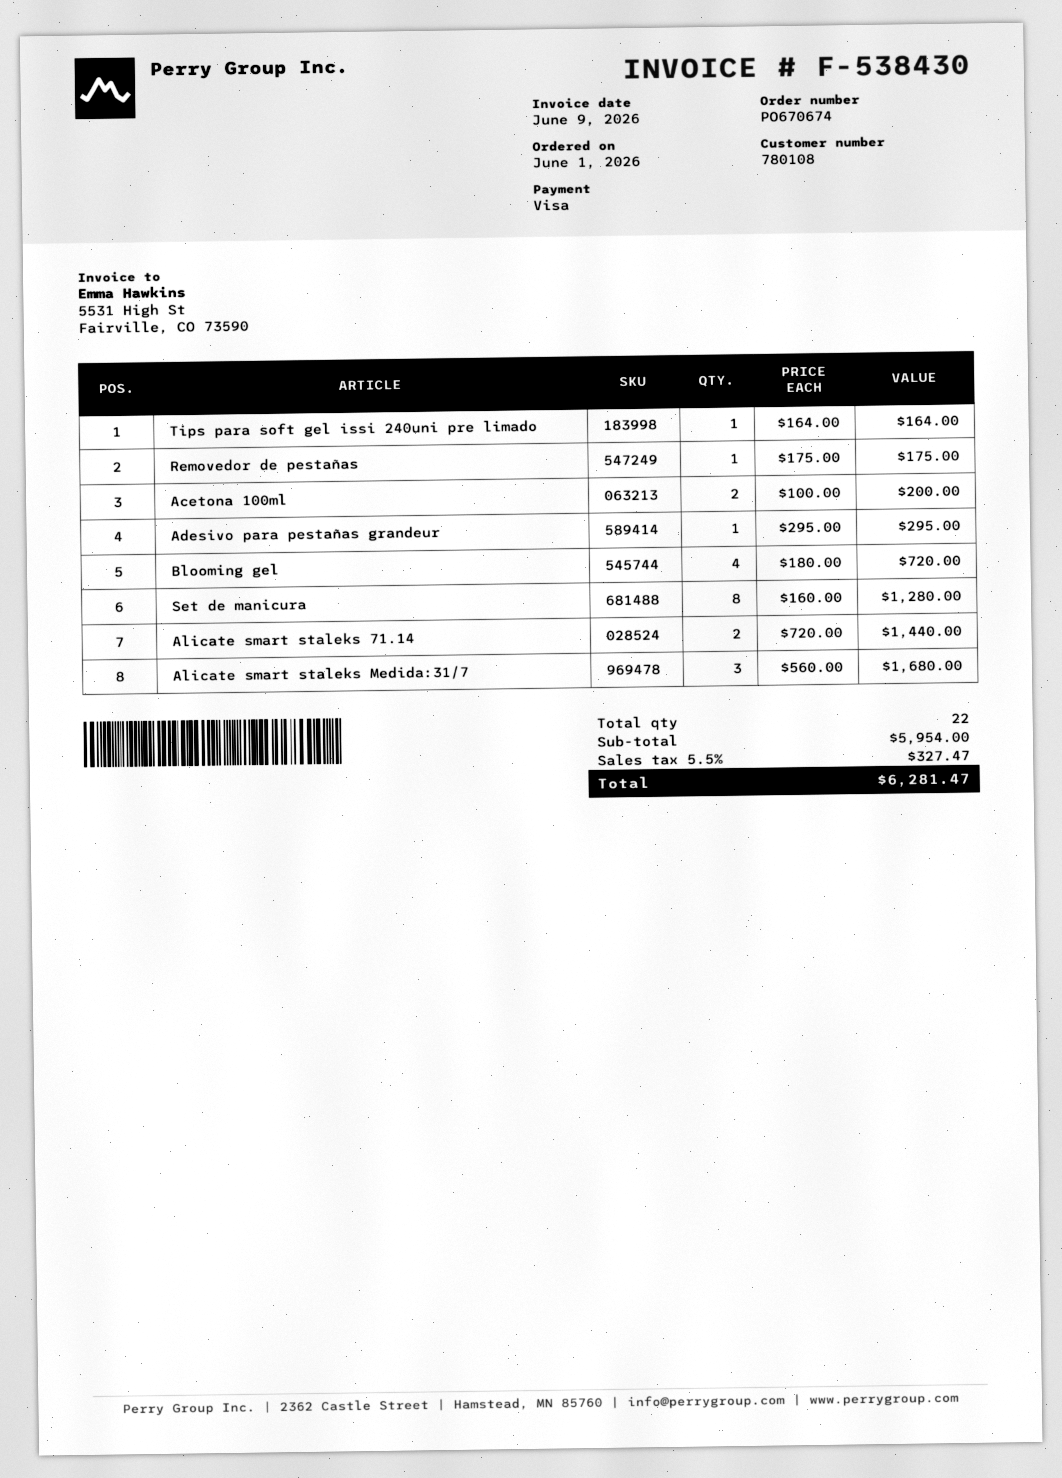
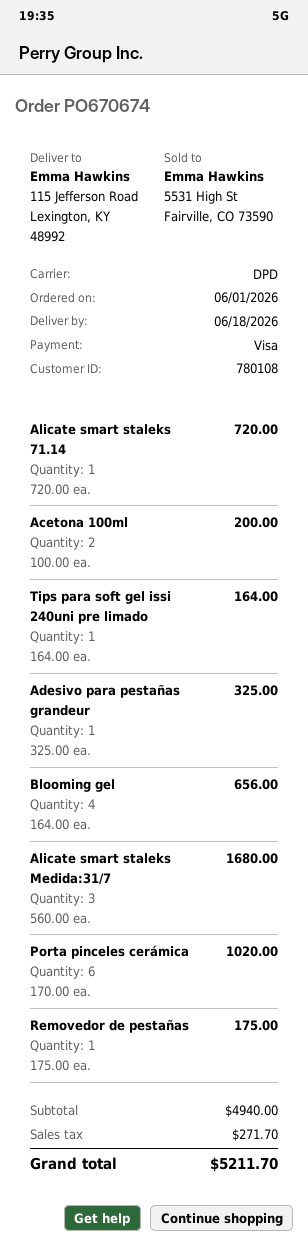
Adesivo para pestañas grandeur: 1 x 295.00 = 295.00 -> 1 x 325.00 = 325.00
Blooming gel: 4 x 180.00 = 720.00 -> 4 x 164.00 = 656.00
Set de manicura: 8 x 160.00 = 1280.00 -> none
Alicate smart staleks 71.14: 2 x 720.00 = 1440.00 -> 1 x 720.00 = 720.00
Porta pinceles cerámica: none -> 6 x 170.00 = 1020.00
subtotal: 5954.00 -> 4940.00
tax: 327.47 -> 271.70
total: 6281.47 -> 5211.70

